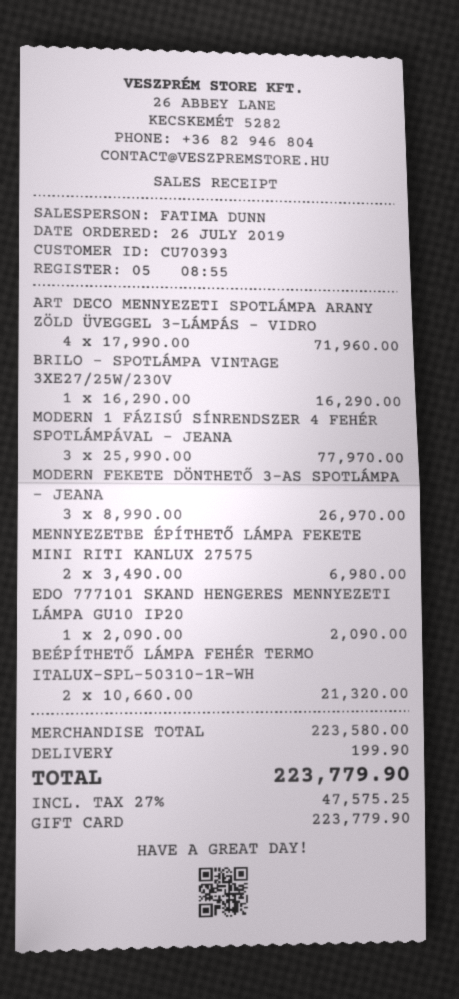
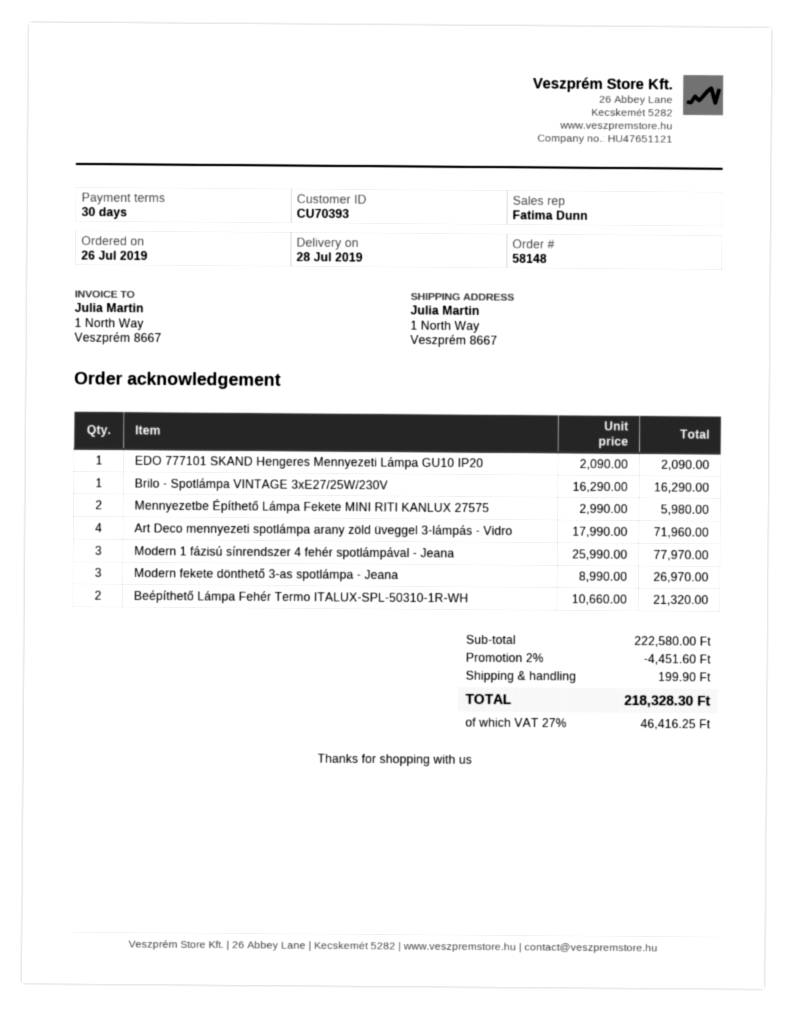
MENNYEZETBE ÉPÍTHETŐ LÁMPA FEKETE MINI RITI KANLUX 27575: 2 x 3490.00 = 6980.00 -> 2 x 2990.00 = 5980.00
subtotal: 223580.00 -> 222580.00
discount: none -> 2% = 4451.60
tax: 27% = 47575.25 -> 27% = 46416.25
total: 223779.90 -> 218328.30

